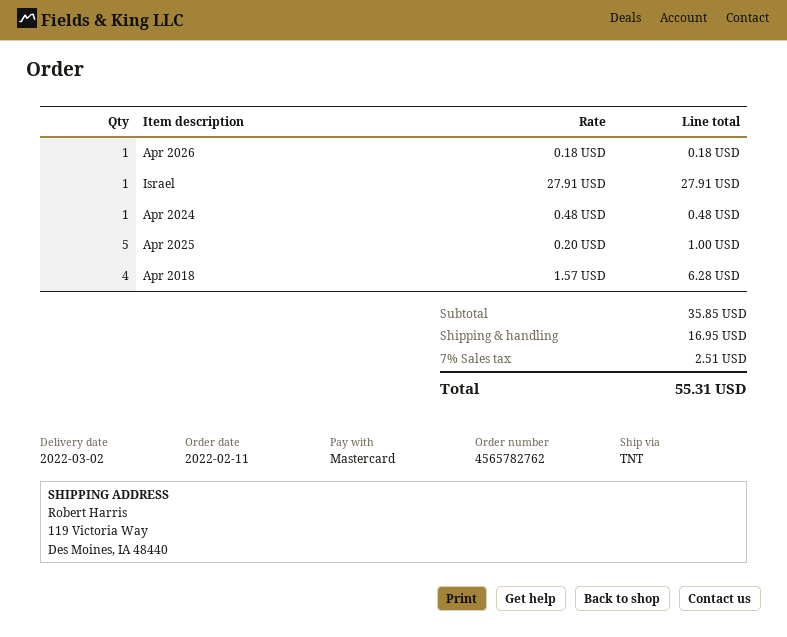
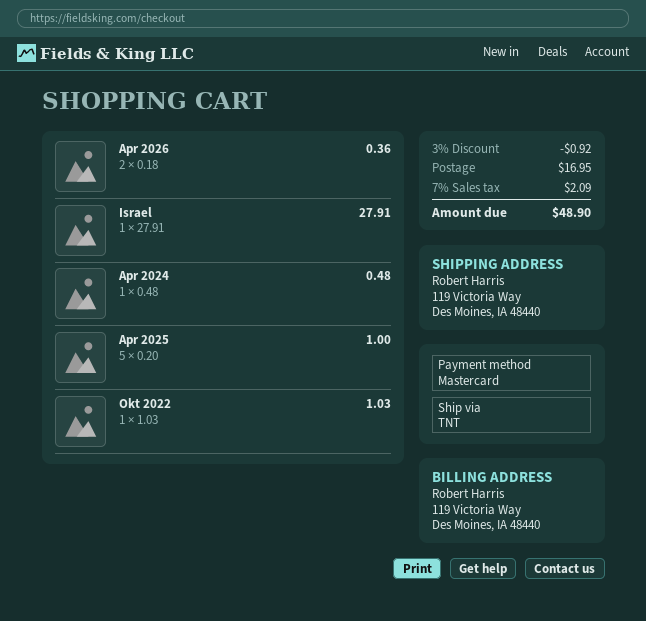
Apr 2026: 1 x 0.18 = 0.18 -> 2 x 0.18 = 0.36
Apr 2018: 4 x 1.57 = 6.28 -> none
Okt 2022: none -> 1 x 1.03 = 1.03
discount: none -> 3% = 0.92
tax: 7% = 2.51 -> 7% = 2.09
total: 55.31 -> 48.90

